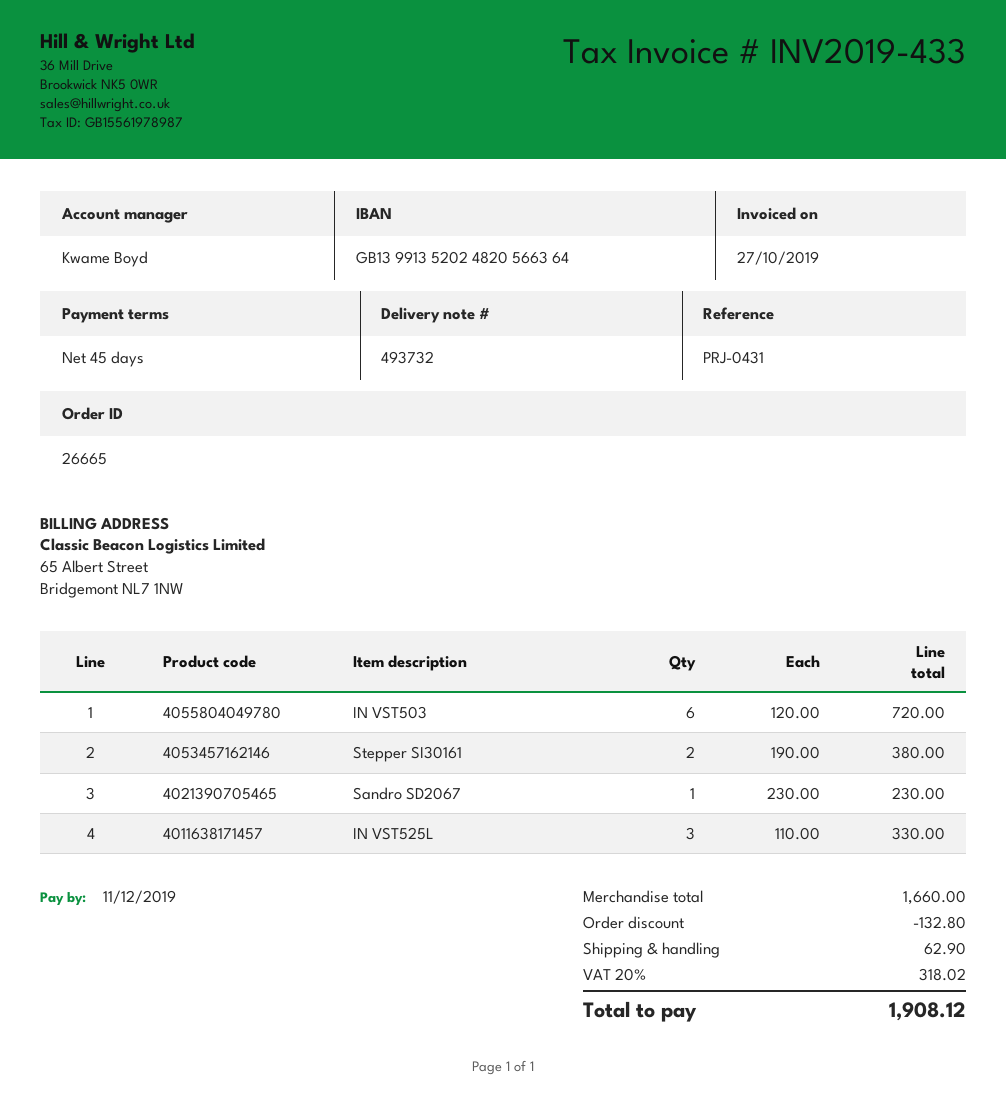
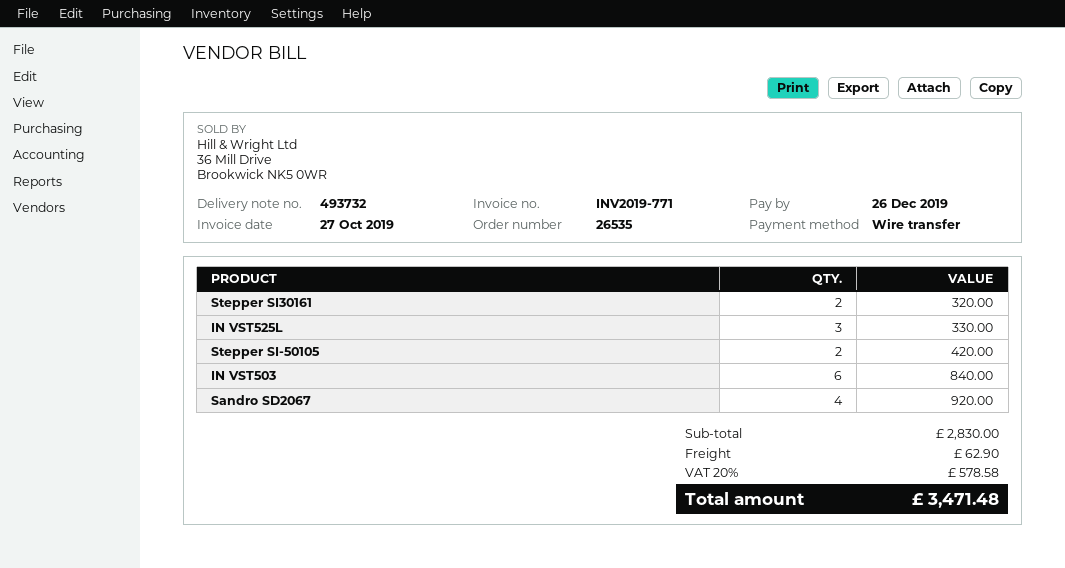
order number: 26665 -> 26535
invoice number: INV2019-433 -> INV2019-771
due date: 2019-12-11 -> 2019-12-26
IN VST503: 6 for 720.00 -> 6 for 840.00
Stepper SI30161: 2 for 380.00 -> 2 for 320.00
Sandro SD2067: 1 for 230.00 -> 4 for 920.00
Stepper SI-50105: none -> 2 for 420.00
subtotal: 1660.00 -> 2830.00
discount: 132.80 -> none
tax: 20% = 318.02 -> 20% = 578.58
total: 1908.12 -> 3471.48

